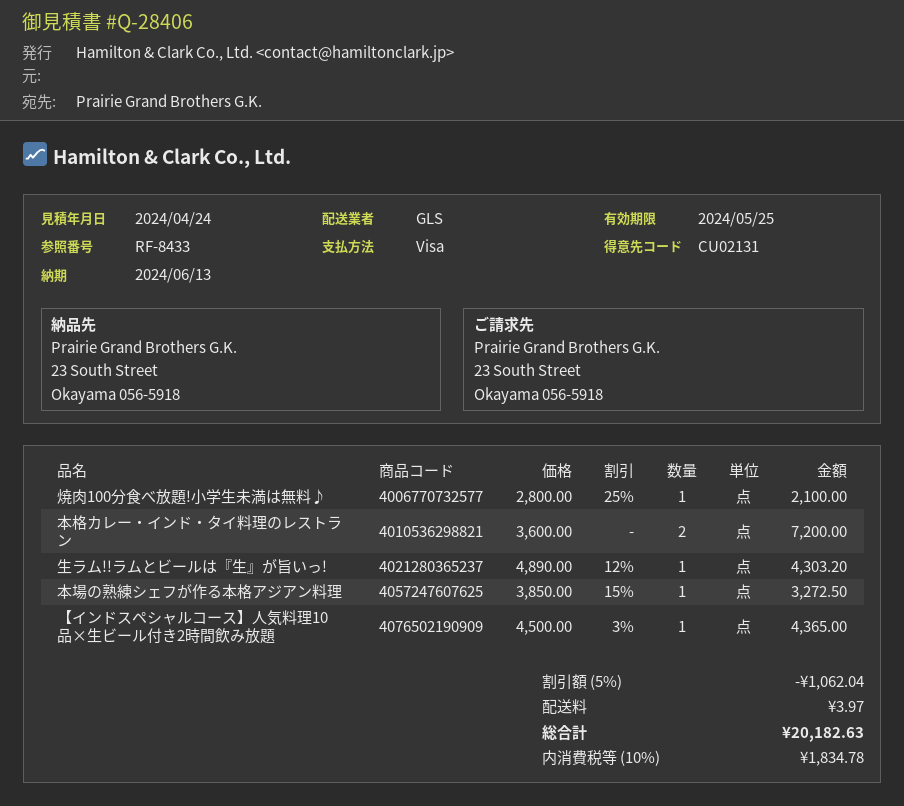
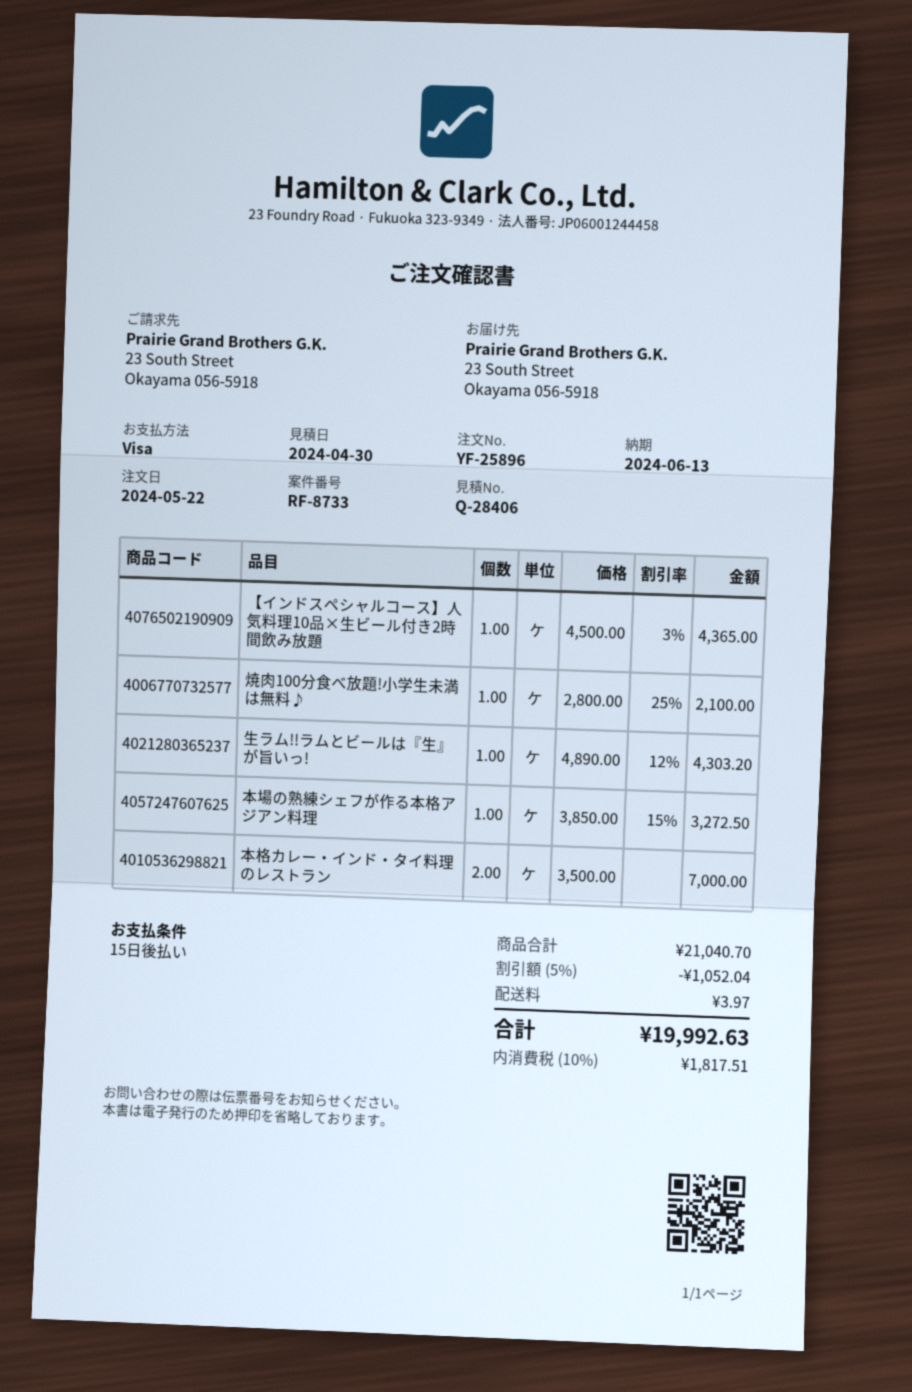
quote date: 2024-04-24 -> 2024-04-30
reference: RF-8433 -> RF-8733
本格カレー・インド・タイ料理のレストラン: 2 x 3600.00 = 7200.00 -> 2 x 3500.00 = 7000.00
discount: 5% = 1062.04 -> 5% = 1052.04
tax: 10% = 1834.78 -> 10% = 1817.51
total: 20182.63 -> 19992.63

